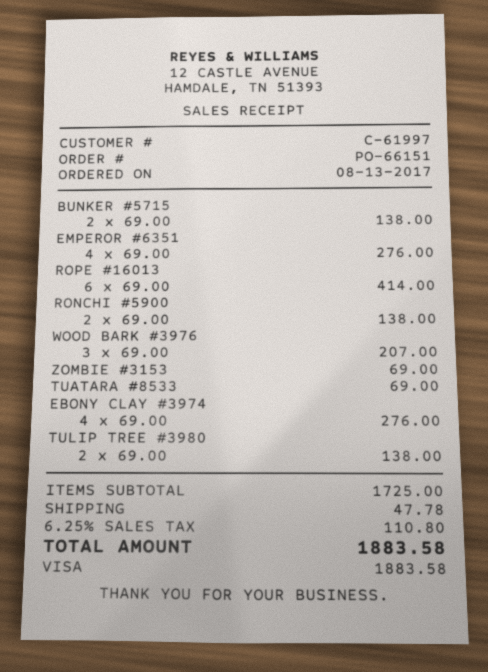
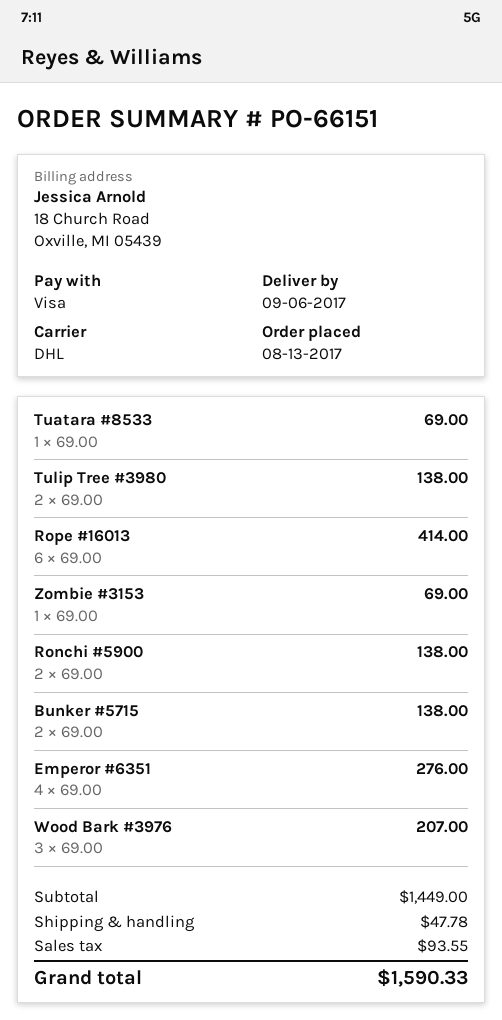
EBONY CLAY #3974: 4 x 69.00 = 276.00 -> none
subtotal: 1725.00 -> 1449.00
tax: 110.80 -> 93.55
total: 1883.58 -> 1590.33

